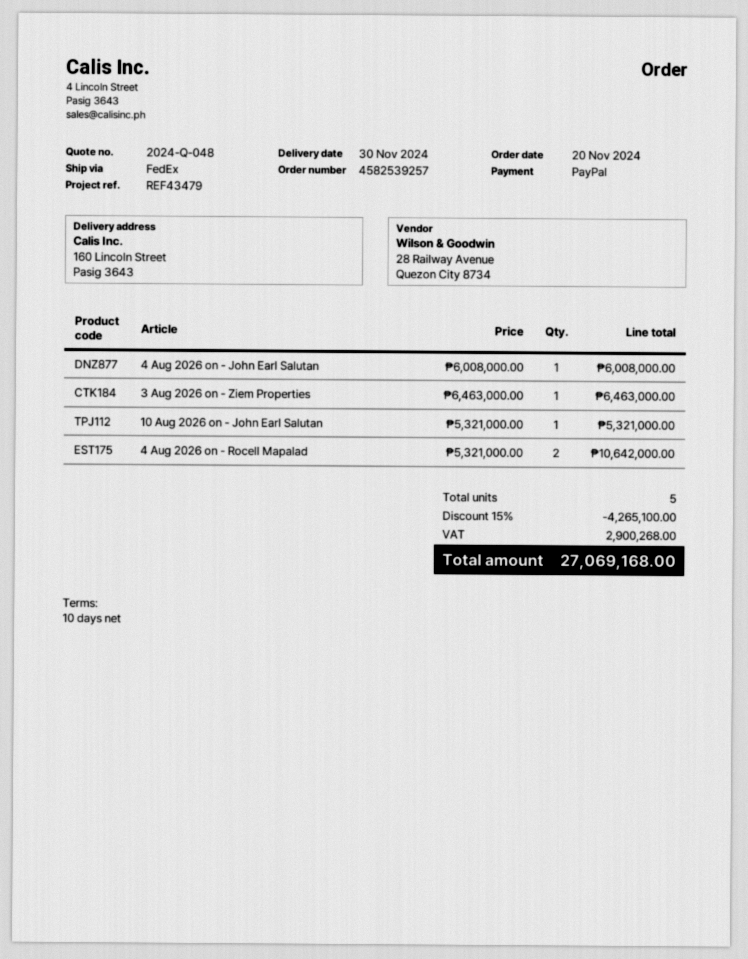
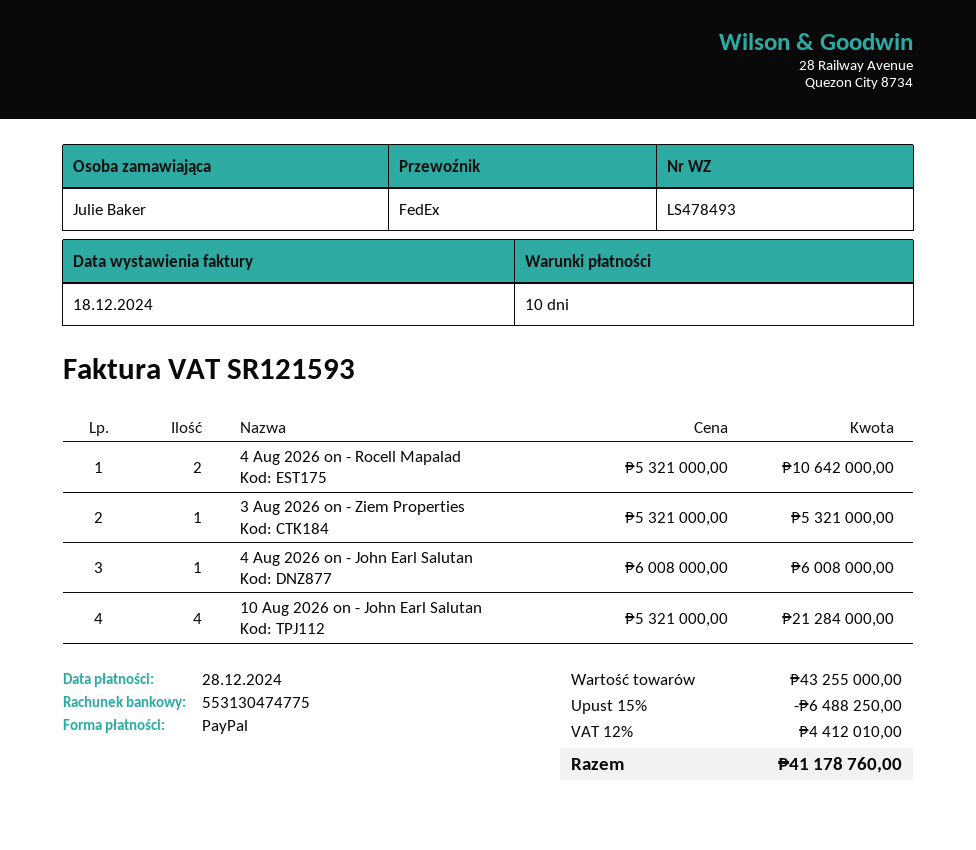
3 Aug 2026 on - Ziem Properties: 1 x 6463000.00 = 6463000.00 -> 1 x 5321000.00 = 5321000.00
10 Aug 2026 on - John Earl Salutan: 1 x 5321000.00 = 5321000.00 -> 4 x 5321000.00 = 21284000.00
discount: 15% = 4265100.00 -> 15% = 6488250.00
tax: 2900268.00 -> 4412010.00
total: 27069168.00 -> 41178760.00

